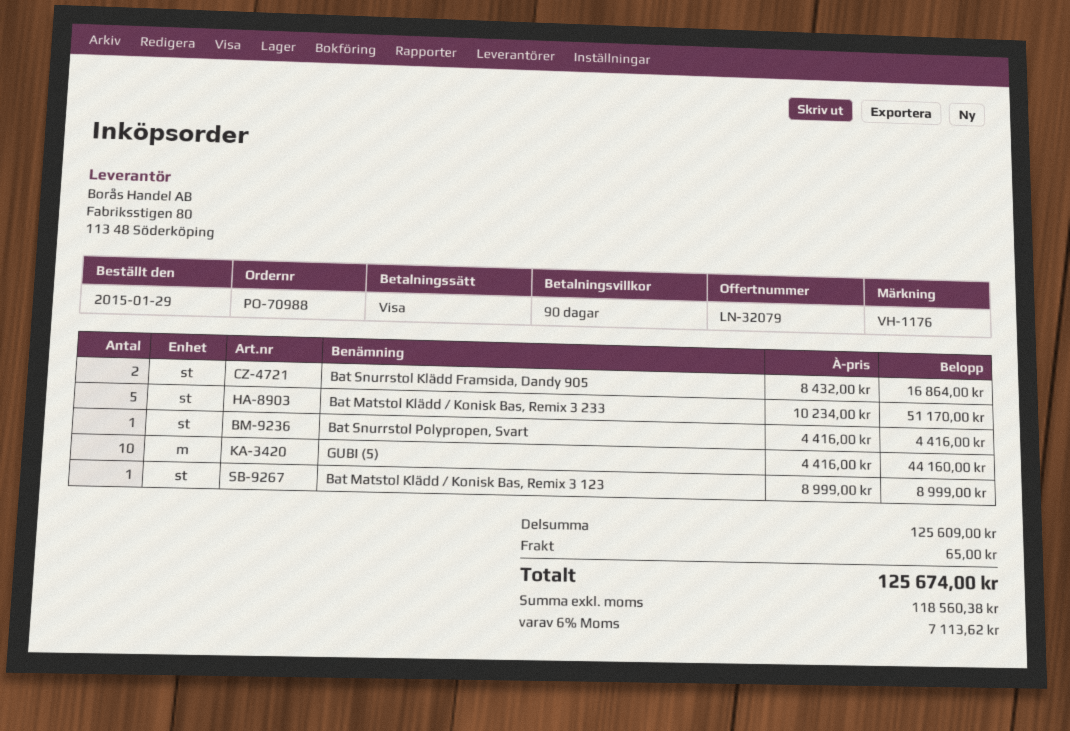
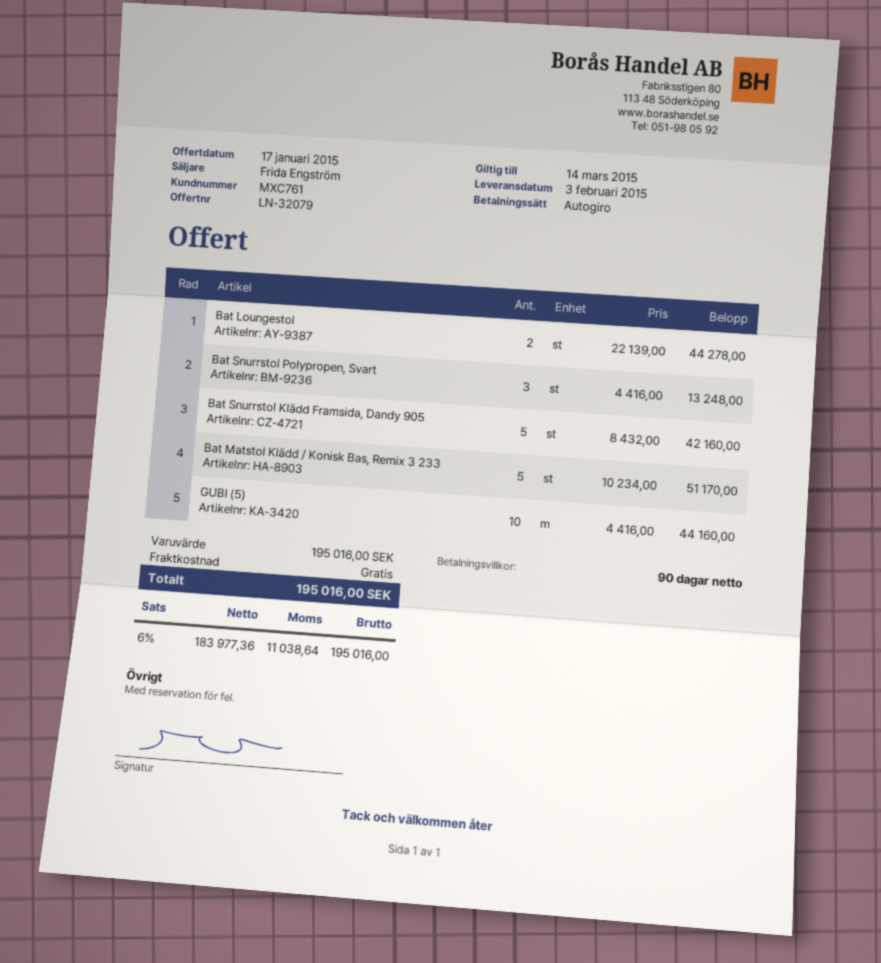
payment method: Visa -> direct debit
Bat Snurrstol Klädd Framsida, Dandy 905: 2 x 8432.00 = 16864.00 -> 5 x 8432.00 = 42160.00
Bat Snurrstol Polypropen, Svart: 1 x 4416.00 = 4416.00 -> 3 x 4416.00 = 13248.00
Bat Matstol Klädd / Konisk Bas, Remix 3 123: 1 x 8999.00 = 8999.00 -> none
Bat Loungestol: none -> 2 x 22139.00 = 44278.00
subtotal: 125609.00 -> 195016.00
shipping: 65.00 -> 0.00
net: 118560.38 -> 183977.36
tax: 6% = 7113.62 -> 6% = 11038.64
total: 125674.00 -> 195016.00

